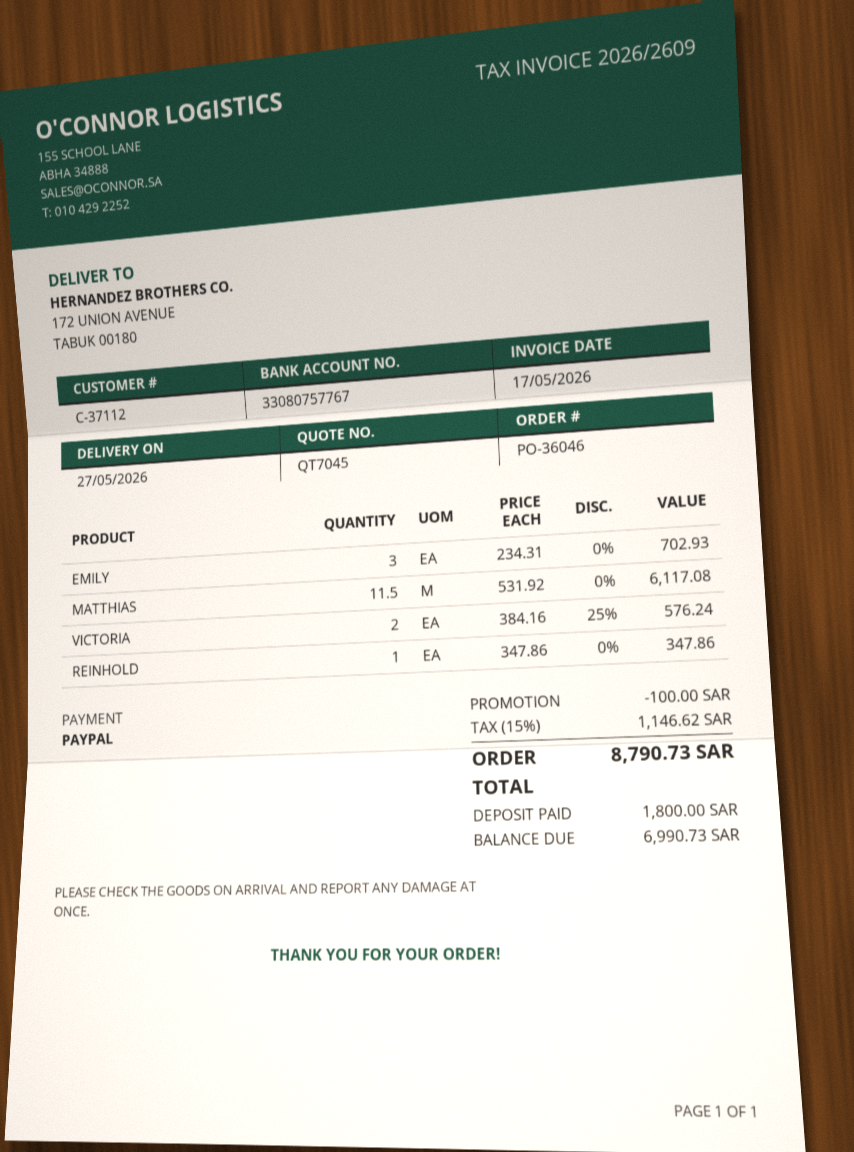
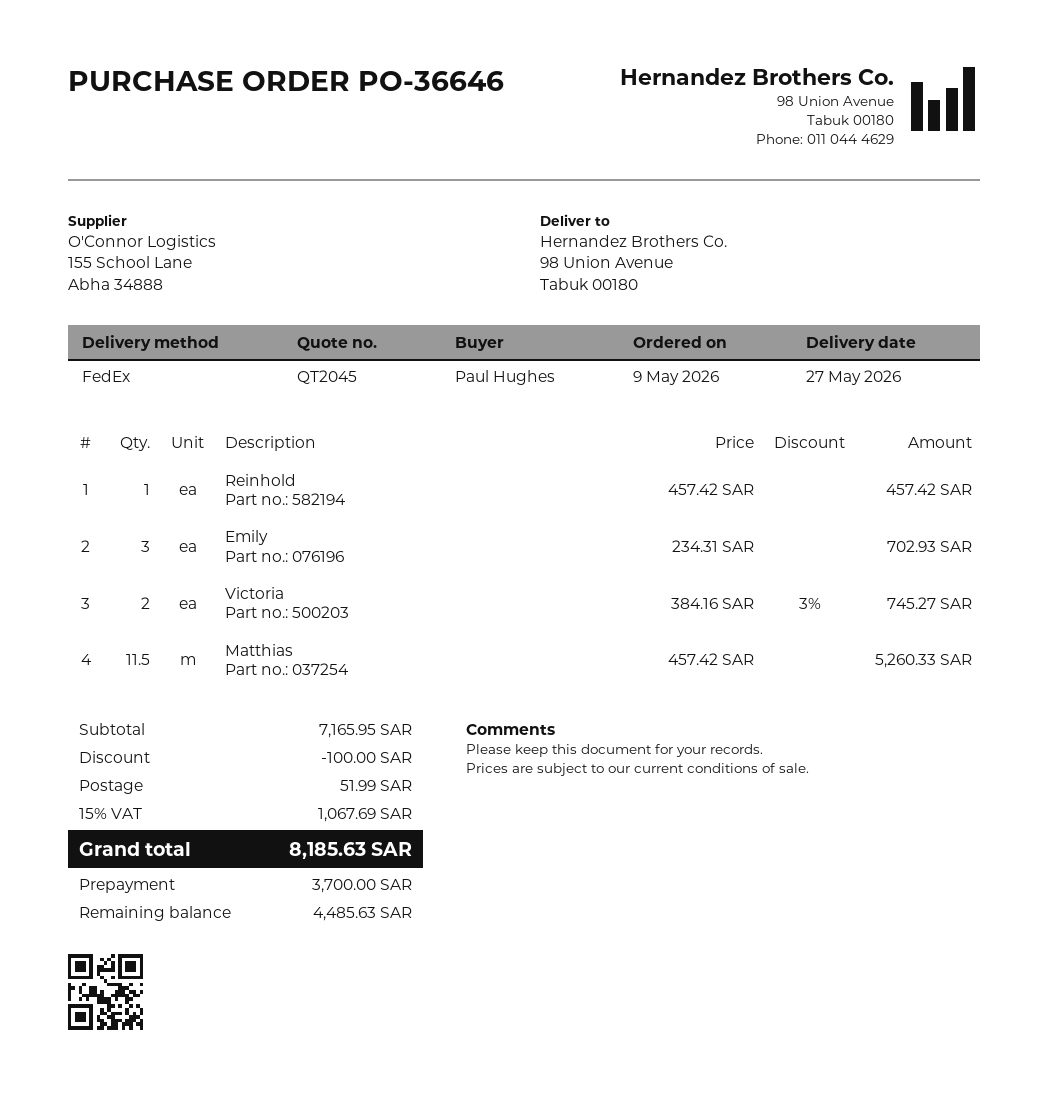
quote number: QT7045 -> QT2045
order number: PO-36046 -> PO-36646
ship to: 172 UNION AVENUE, TABUK 00180 -> 98 Union Avenue, Tabuk 00180
MATTHIAS: 11.5 x 531.92 = 6117.08 -> 11.5 x 457.42 = 5260.33
VICTORIA: 2 x 384.16 - 25% = 576.24 -> 2 x 384.16 - 3% = 745.27
REINHOLD: 1 x 347.86 = 347.86 -> 1 x 457.42 = 457.42
shipping: none -> 51.99
tax: 15% = 1146.62 -> 15% = 1067.69
total: 8790.73 -> 8185.63
deposit: 1800.00 -> 3700.00
balance: 6990.73 -> 4485.63

